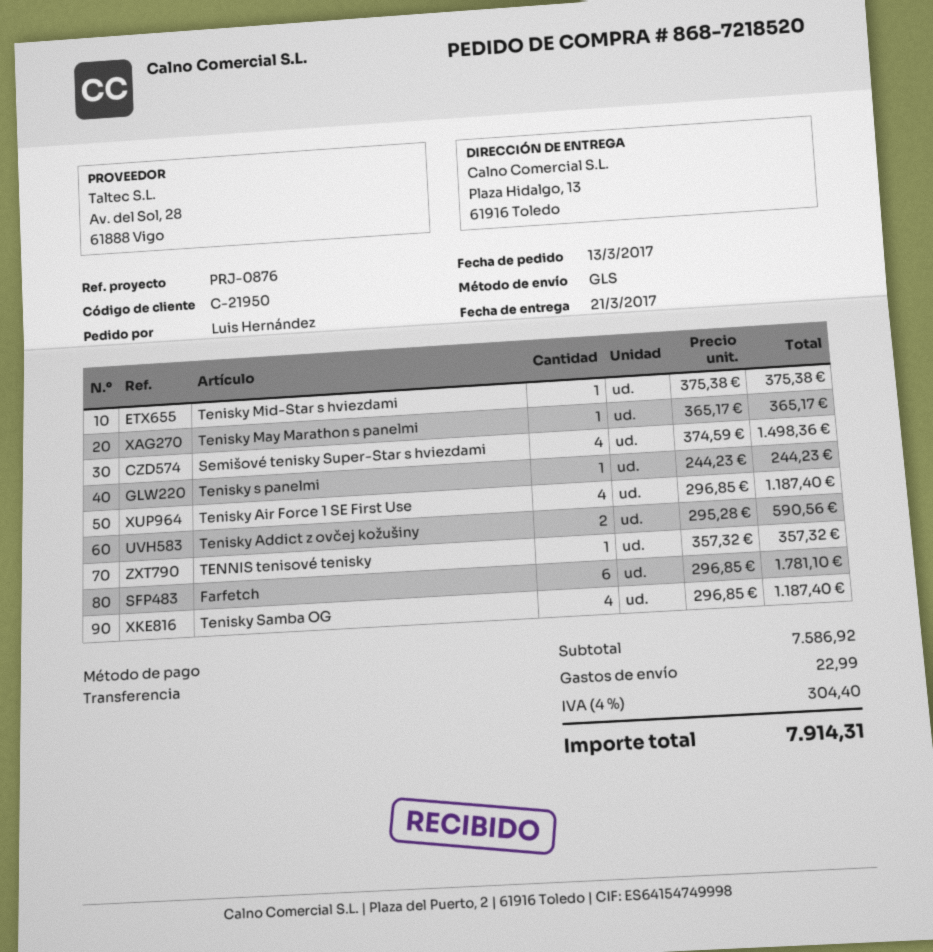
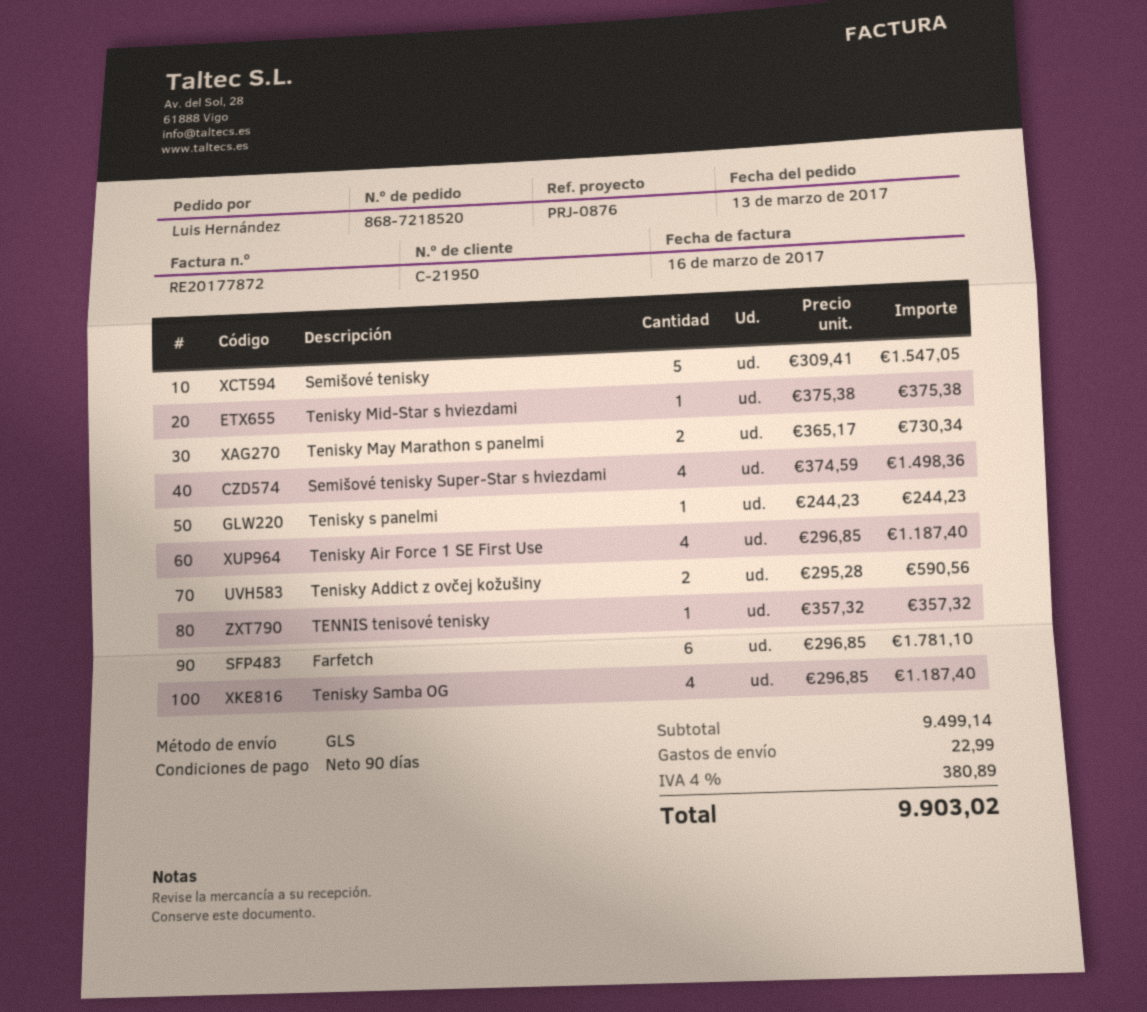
Tenisky May Marathon s panelmi: 1 x 365.17 = 365.17 -> 2 x 365.17 = 730.34
Semišové tenisky: none -> 5 x 309.41 = 1547.05
subtotal: 7586.92 -> 9499.14
tax: 4% = 304.40 -> 4% = 380.89
total: 7914.31 -> 9903.02

